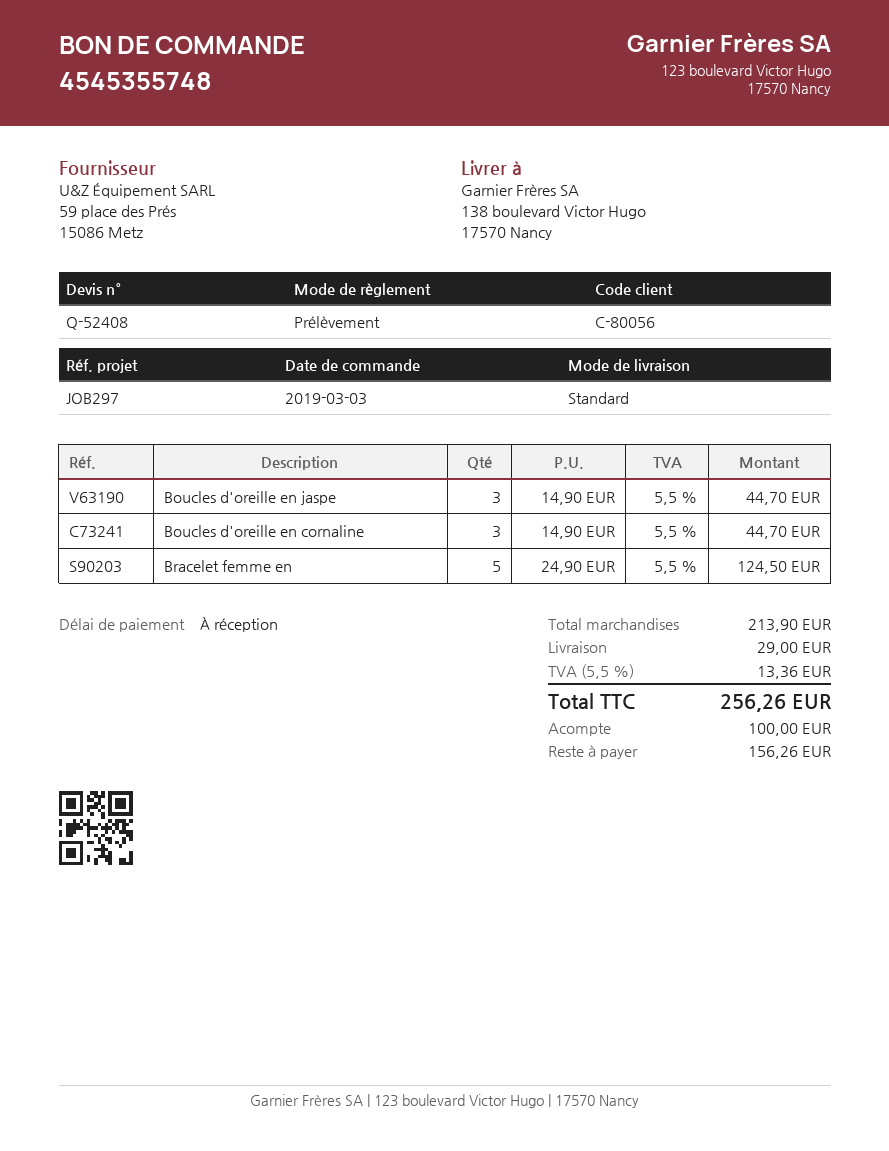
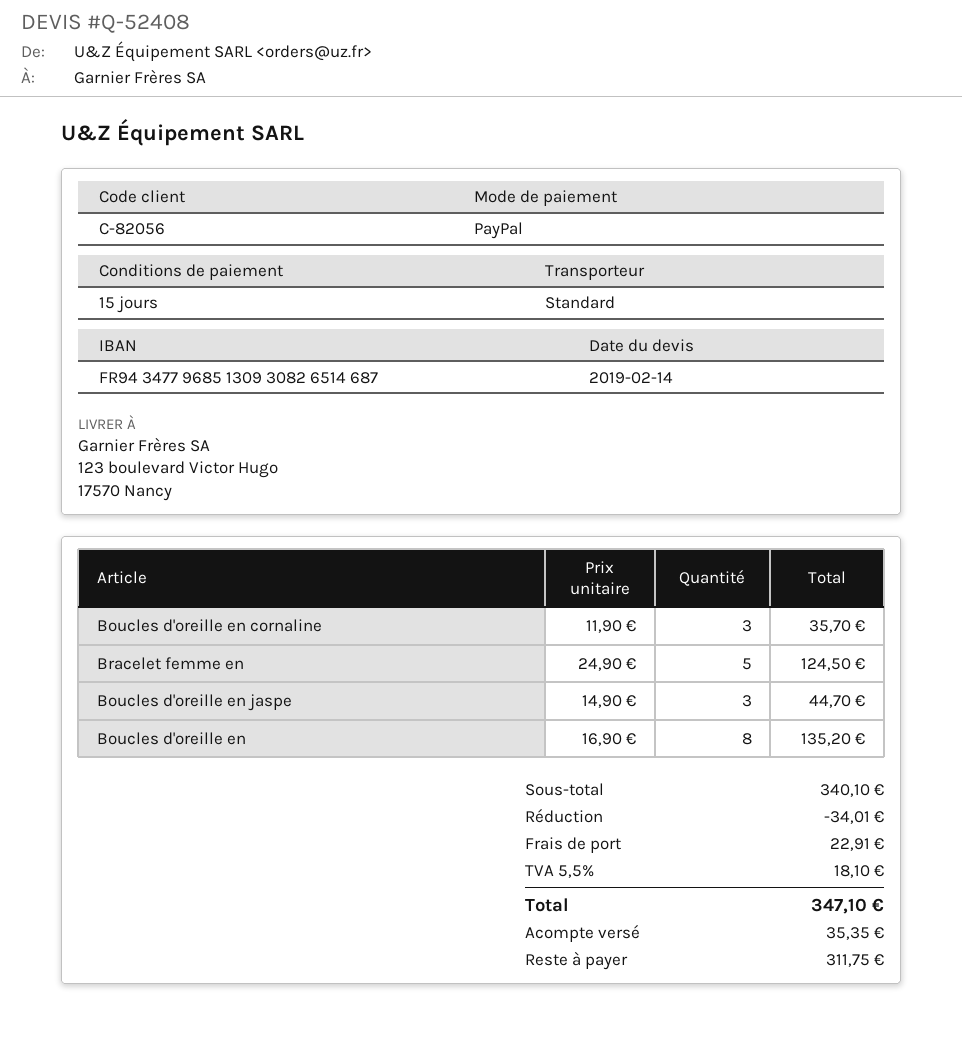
payment terms: on receipt -> 15 days
customer number: C-80056 -> C-82056
payment method: direct debit -> PayPal
ship to: 138 boulevard Victor Hugo, 17570 Nancy -> 123 boulevard Victor Hugo, 17570 Nancy
Boucles d'oreille en cornaline: 3 x 14.90 = 44.70 -> 3 x 11.90 = 35.70
Boucles d'oreille en: none -> 8 x 16.90 = 135.20
subtotal: 213.90 -> 340.10
discount: none -> 34.01
shipping: 29.00 -> 22.91
tax: 5.5% = 13.36 -> 5.5% = 18.10
total: 256.26 -> 347.10
deposit: 100.00 -> 35.35
balance: 156.26 -> 311.75

